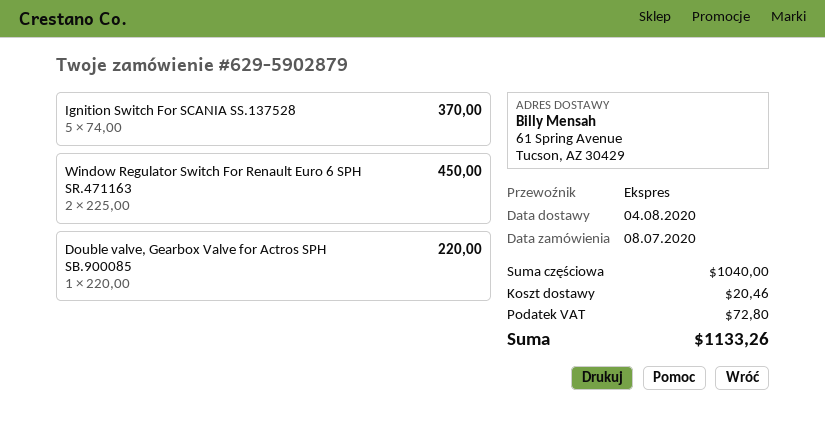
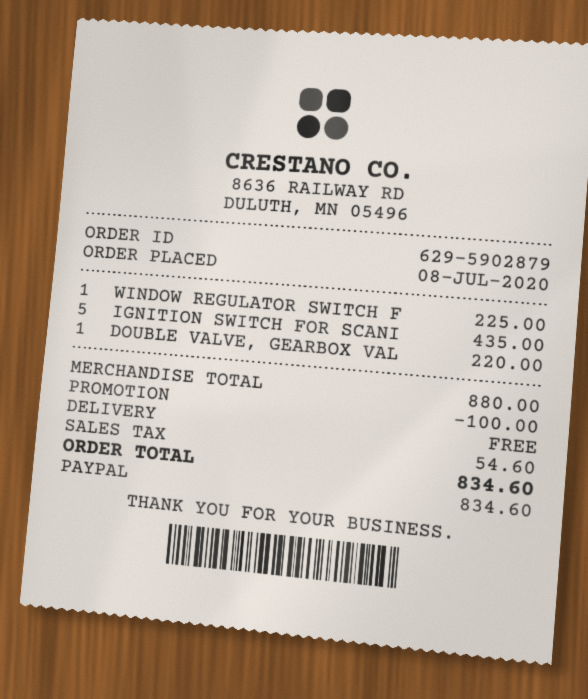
Ignition Switch For SCANIA SS.137528: 5 for 370.00 -> 5 for 435.00
Window Regulator Switch For Renault Euro 6 SPH SR.471163: 2 for 450.00 -> 1 for 225.00
subtotal: 1040.00 -> 880.00
discount: none -> 100.00
shipping: 20.46 -> 0.00
tax: 72.80 -> 54.60
total: 1133.26 -> 834.60

